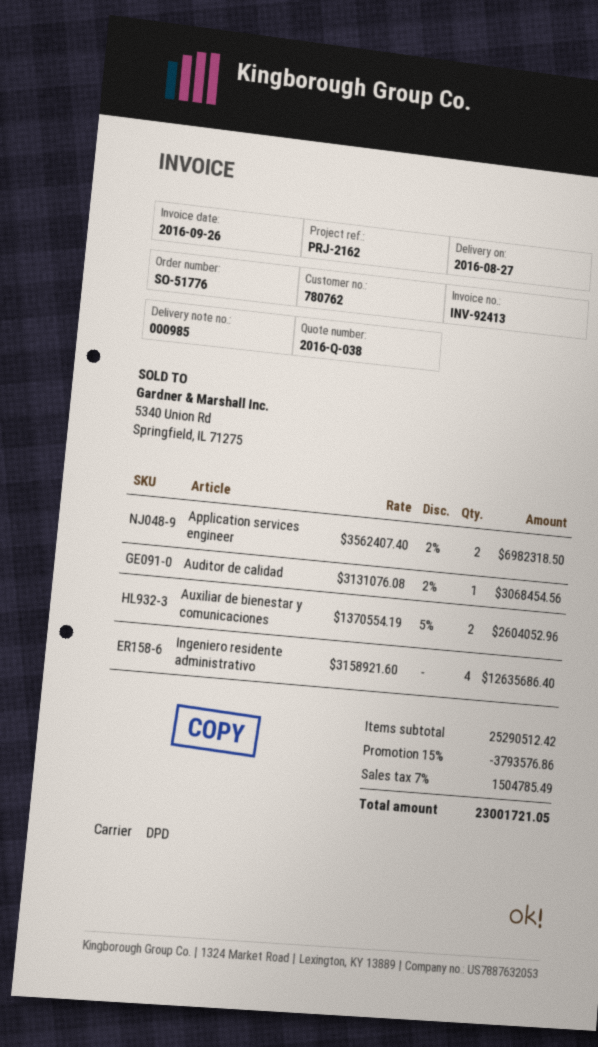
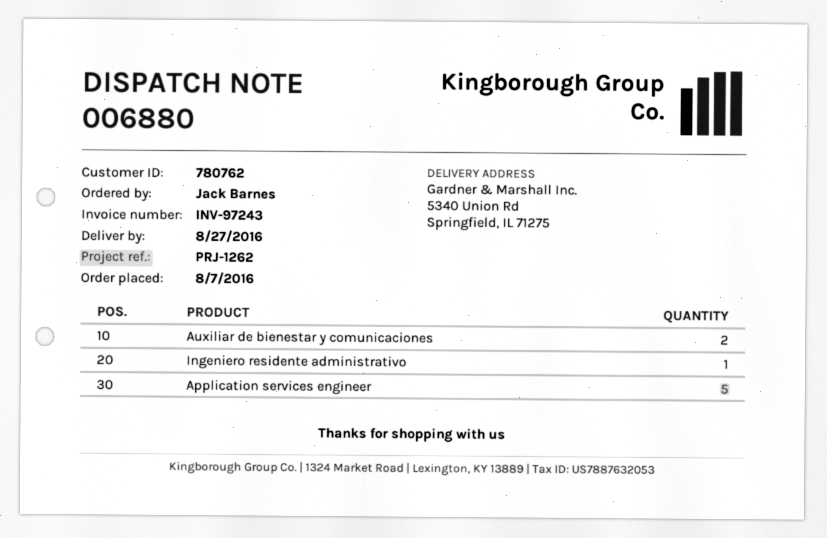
delivery note number: 000985 -> 006880
invoice number: INV-92413 -> INV-97243
reference: PRJ-2162 -> PRJ-1262
Application services engineer: 2 -> 5
Auditor de calidad: 1 -> none
Ingeniero residente administrativo: 4 -> 1

